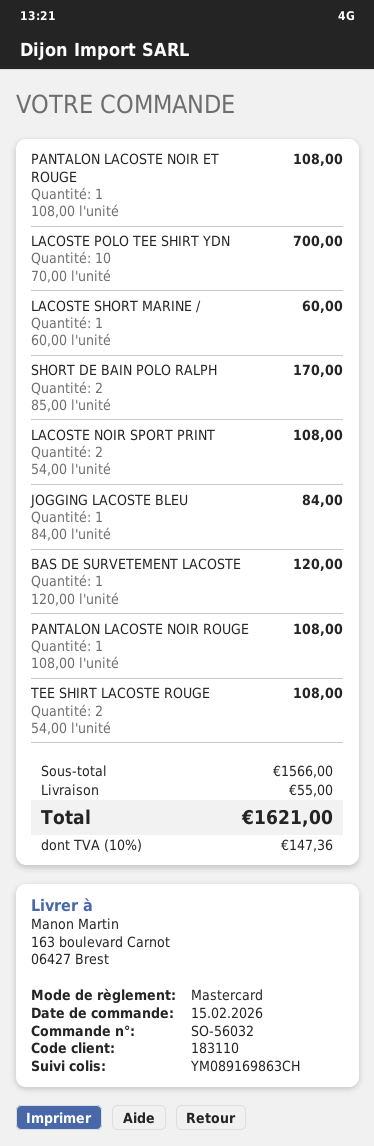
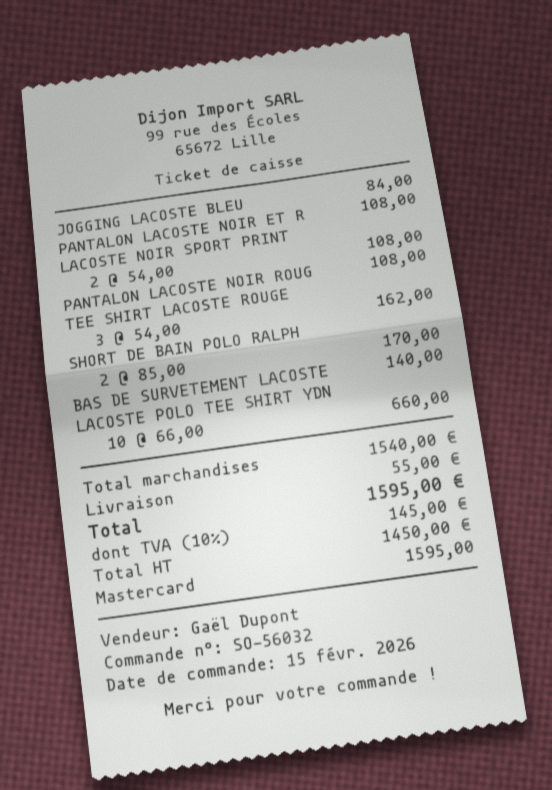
LACOSTE POLO TEE SHIRT YDN: 10 x 70.00 = 700.00 -> 10 x 66.00 = 660.00
LACOSTE SHORT MARINE /: 1 x 60.00 = 60.00 -> none
BAS DE SURVETEMENT LACOSTE: 1 x 120.00 = 120.00 -> 1 x 140.00 = 140.00
TEE SHIRT LACOSTE ROUGE: 2 x 54.00 = 108.00 -> 3 x 54.00 = 162.00
subtotal: 1566.00 -> 1540.00
tax: 10% = 147.36 -> 10% = 145.00
total: 1621.00 -> 1595.00

